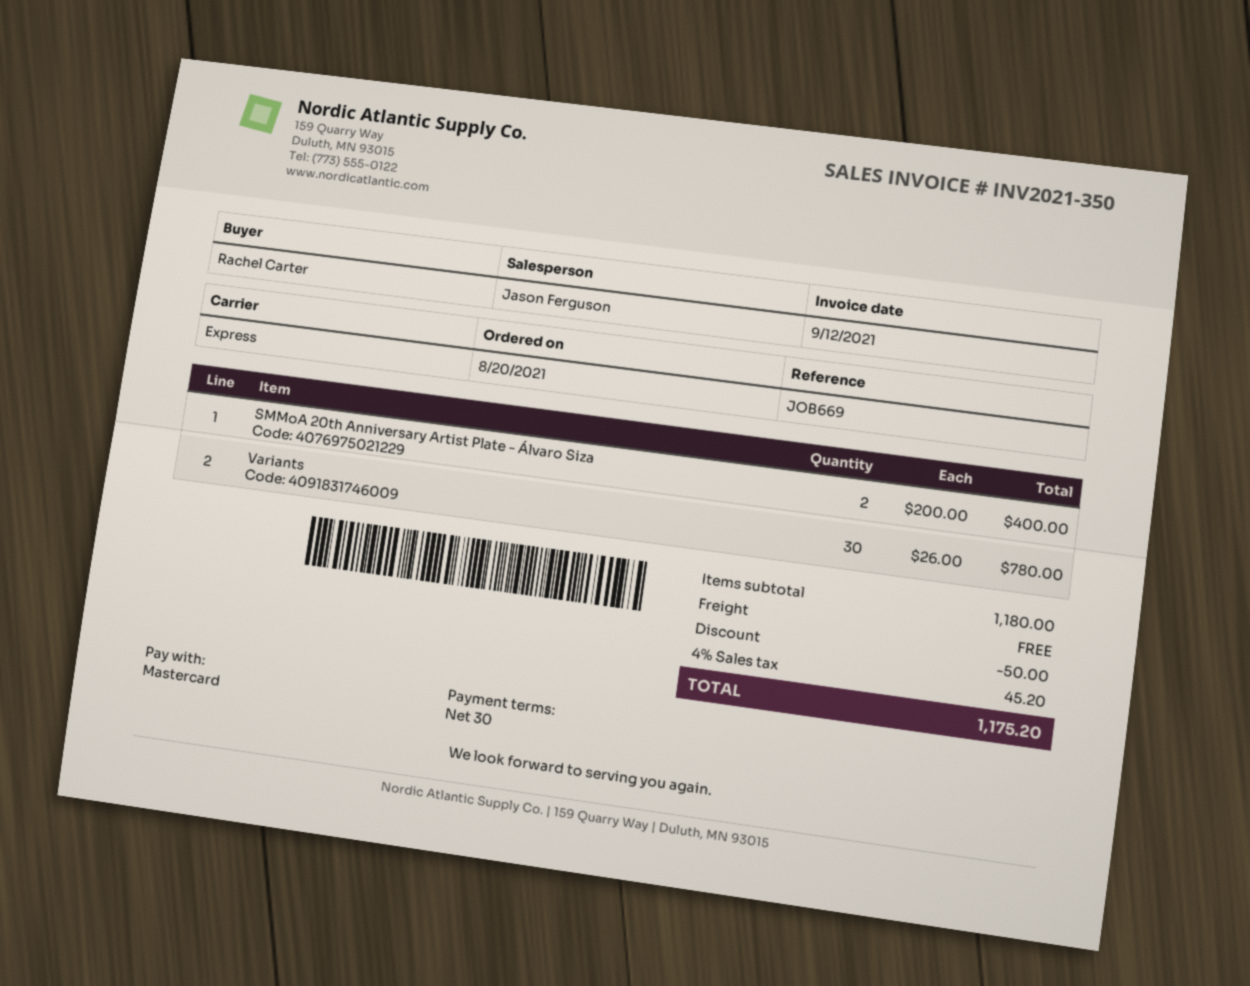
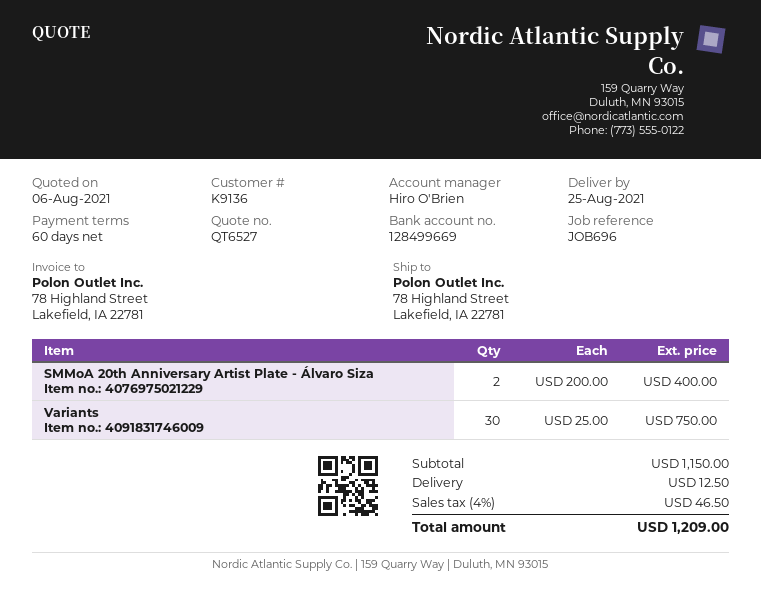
payment terms: 30 days -> 60 days
reference: JOB669 -> JOB696
sales rep: Jason Ferguson -> Hiro O'Brien
Variants: 30 x 26.00 = 780.00 -> 30 x 25.00 = 750.00
subtotal: 1180.00 -> 1150.00
discount: 50.00 -> none
shipping: 0.00 -> 12.50
tax: 4% = 45.20 -> 4% = 46.50
total: 1175.20 -> 1209.00

